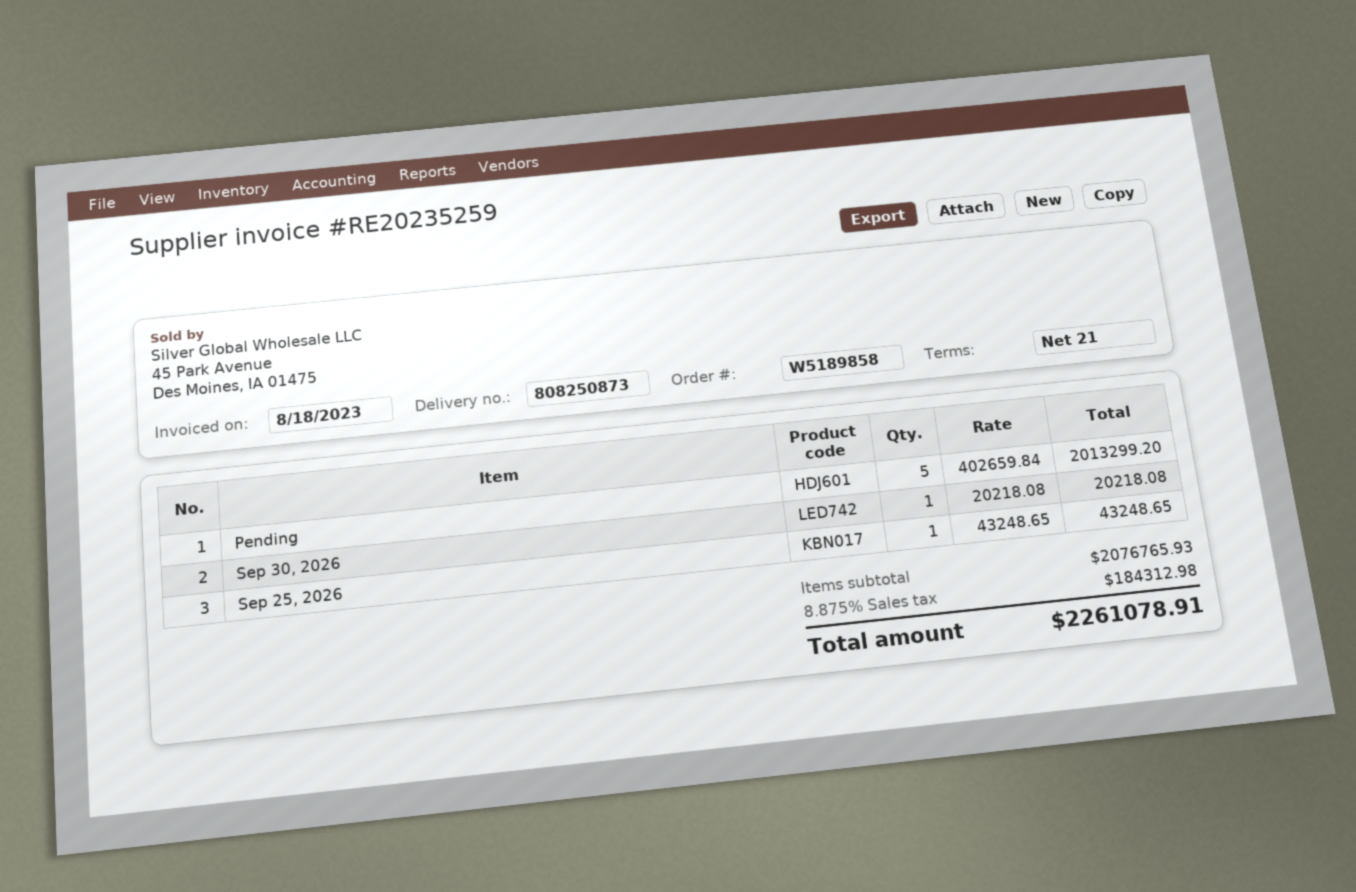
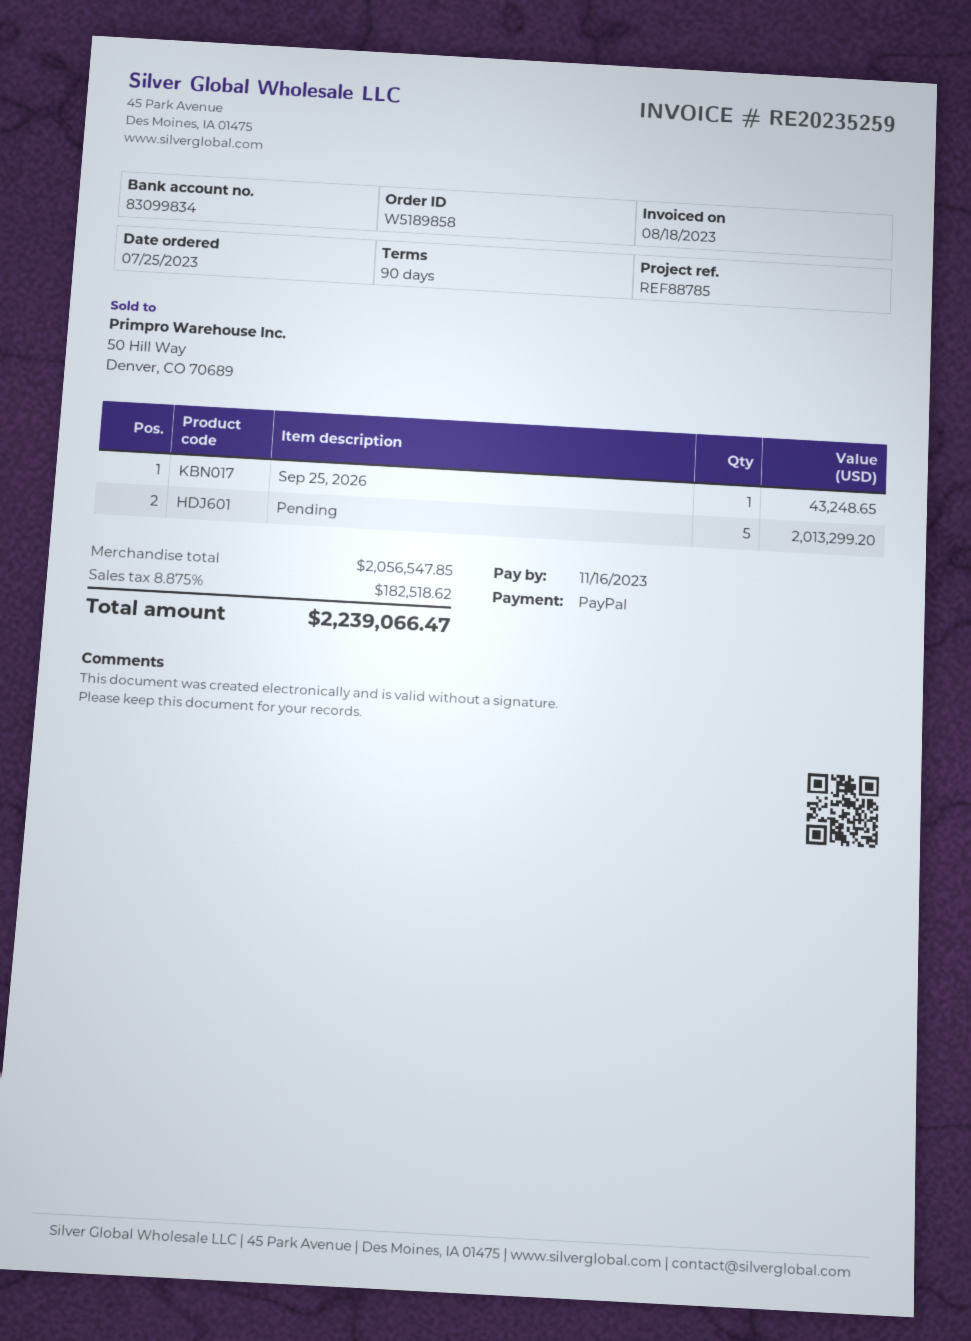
payment terms: 21 days -> 90 days
Sep 30, 2026: 1 for 20218.08 -> none
subtotal: 2076765.93 -> 2056547.85
tax: 8.875% = 184312.98 -> 8.875% = 182518.62
total: 2261078.91 -> 2239066.47

